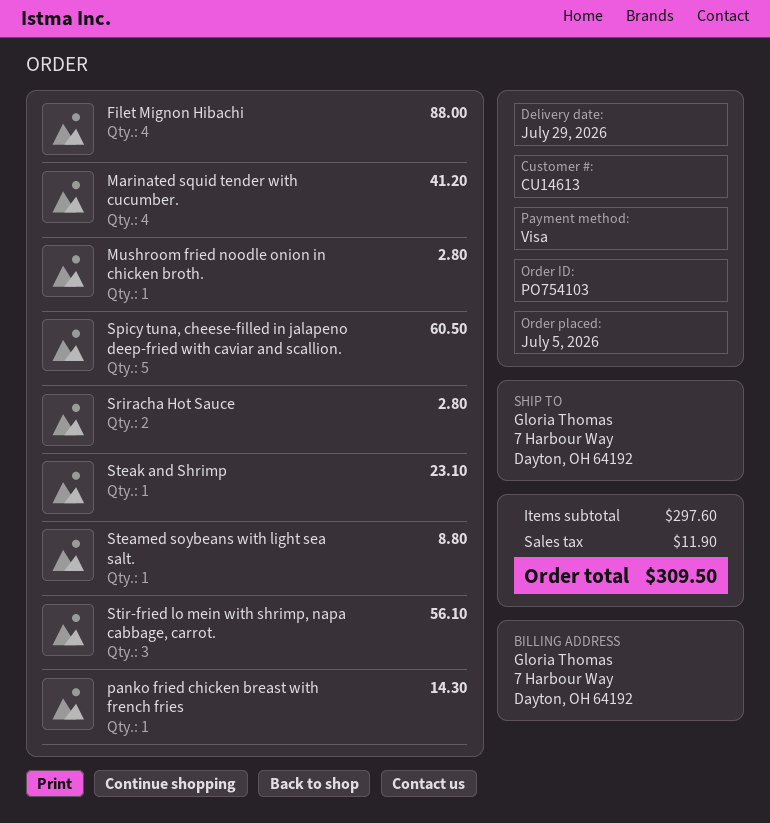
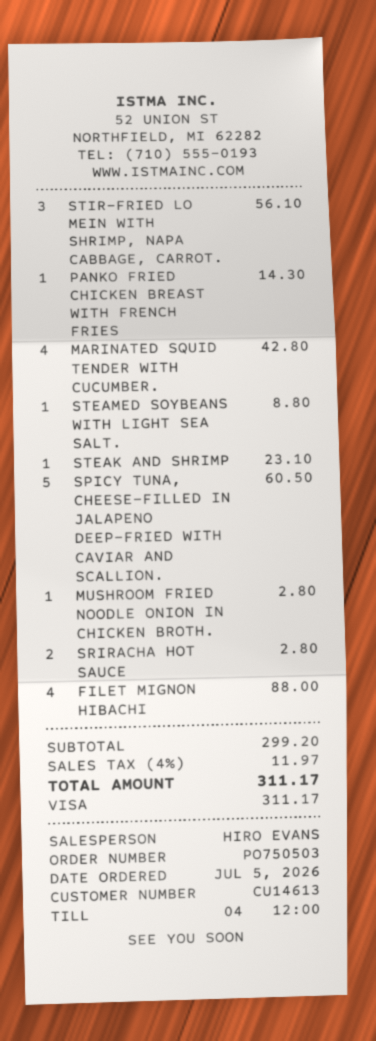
order number: PO754103 -> PO750503
Marinated squid tender with cucumber.: 4 for 41.20 -> 4 for 42.80
subtotal: 297.60 -> 299.20
tax: 11.90 -> 11.97
total: 309.50 -> 311.17

